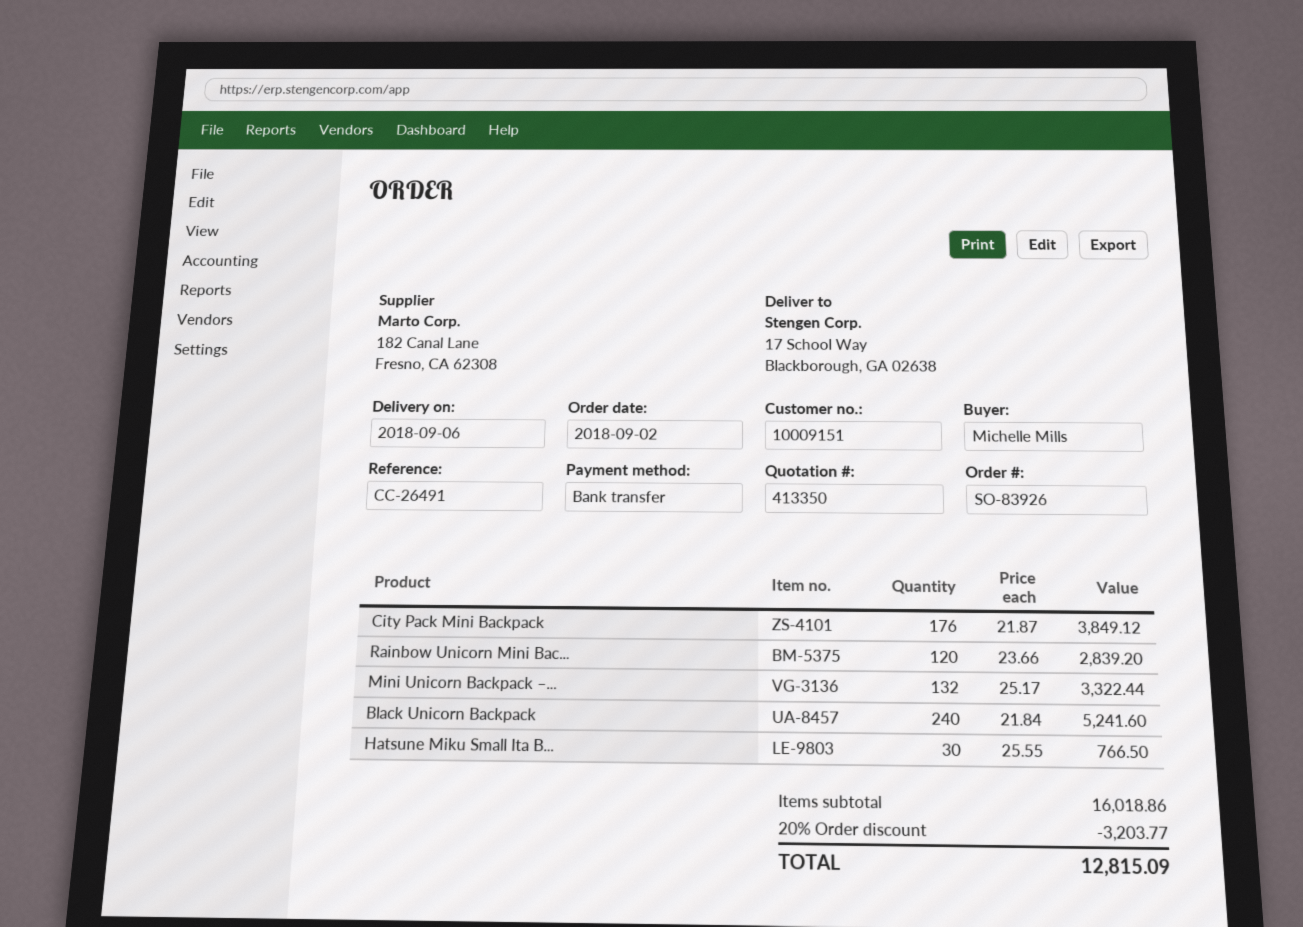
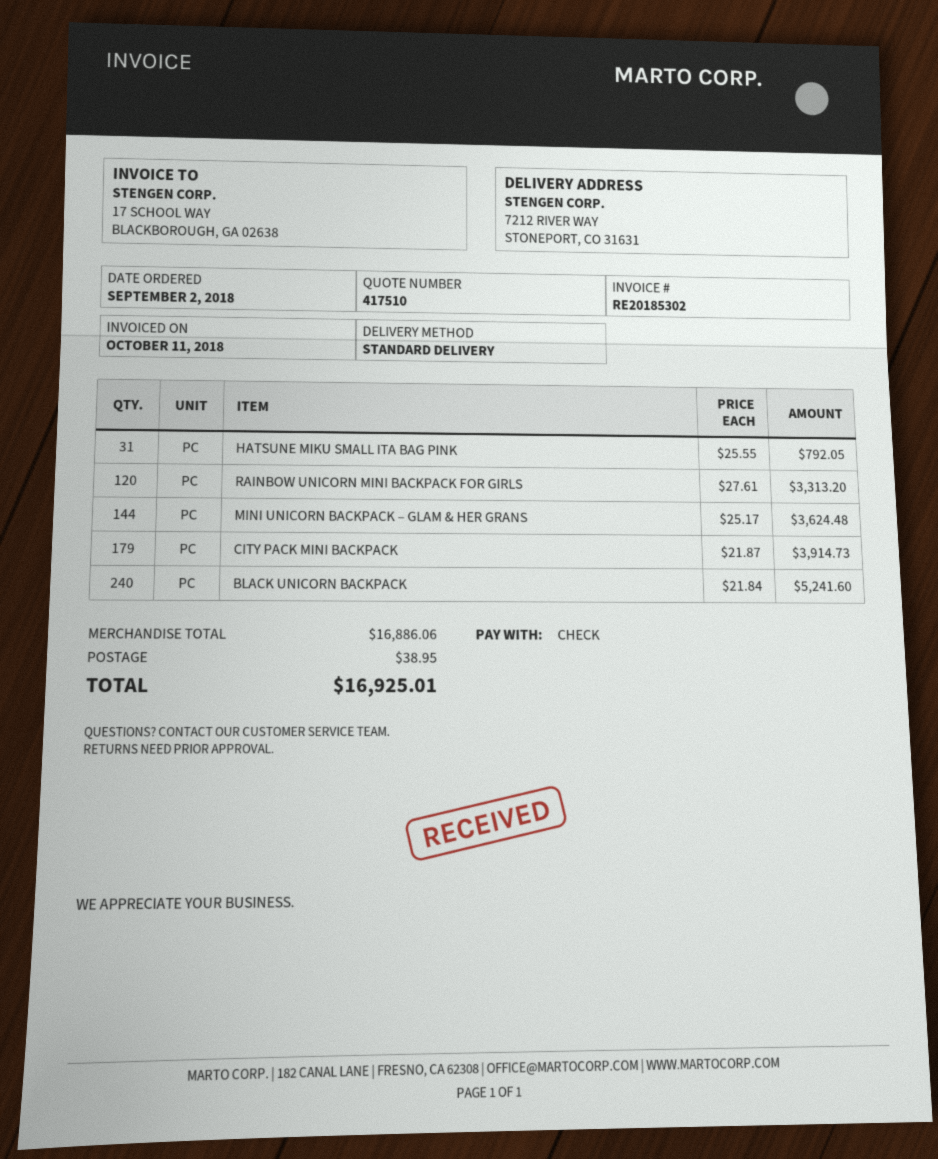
quote number: 413350 -> 417510
payment method: bank transfer -> cheque
ship to: 17 School Way, Blackborough, GA 02638 -> 7212 RIVER WAY, STONEPORT, CO 31631
City Pack Mini Backpack: 176 x 21.87 = 3849.12 -> 179 x 21.87 = 3914.73
Rainbow Unicorn Mini Bac...: 120 x 23.66 = 2839.20 -> 120 x 27.61 = 3313.20
Mini Unicorn Backpack –...: 132 x 25.17 = 3322.44 -> 144 x 25.17 = 3624.48
Hatsune Miku Small Ita B...: 30 x 25.55 = 766.50 -> 31 x 25.55 = 792.05
subtotal: 16018.86 -> 16886.06
discount: 20% = 3203.77 -> none
shipping: none -> 38.95
total: 12815.09 -> 16925.01

